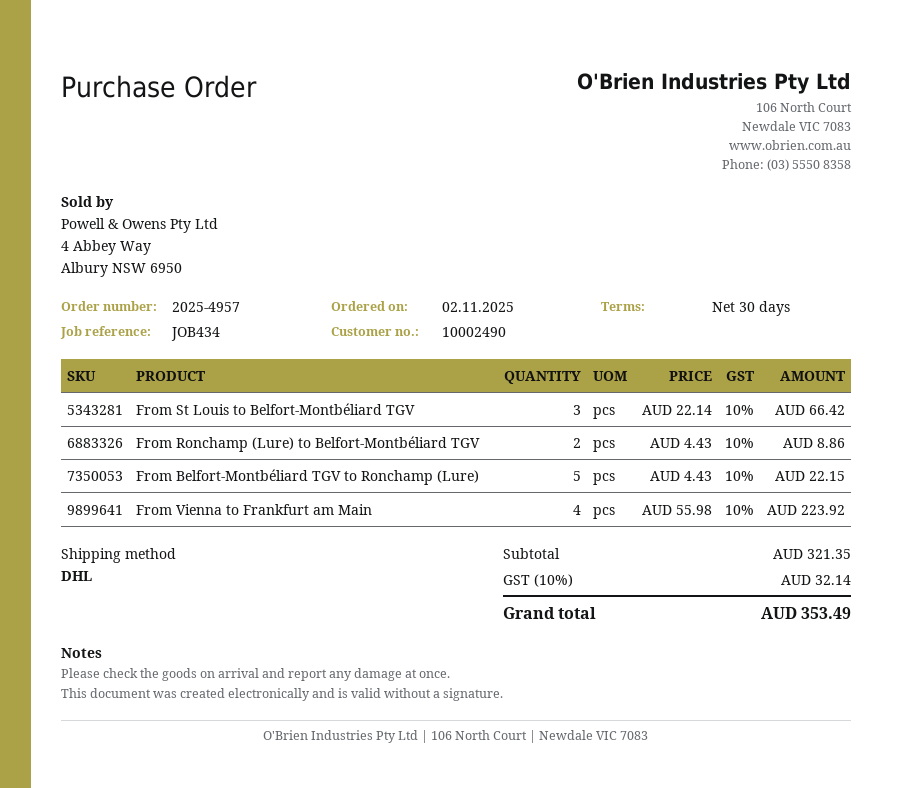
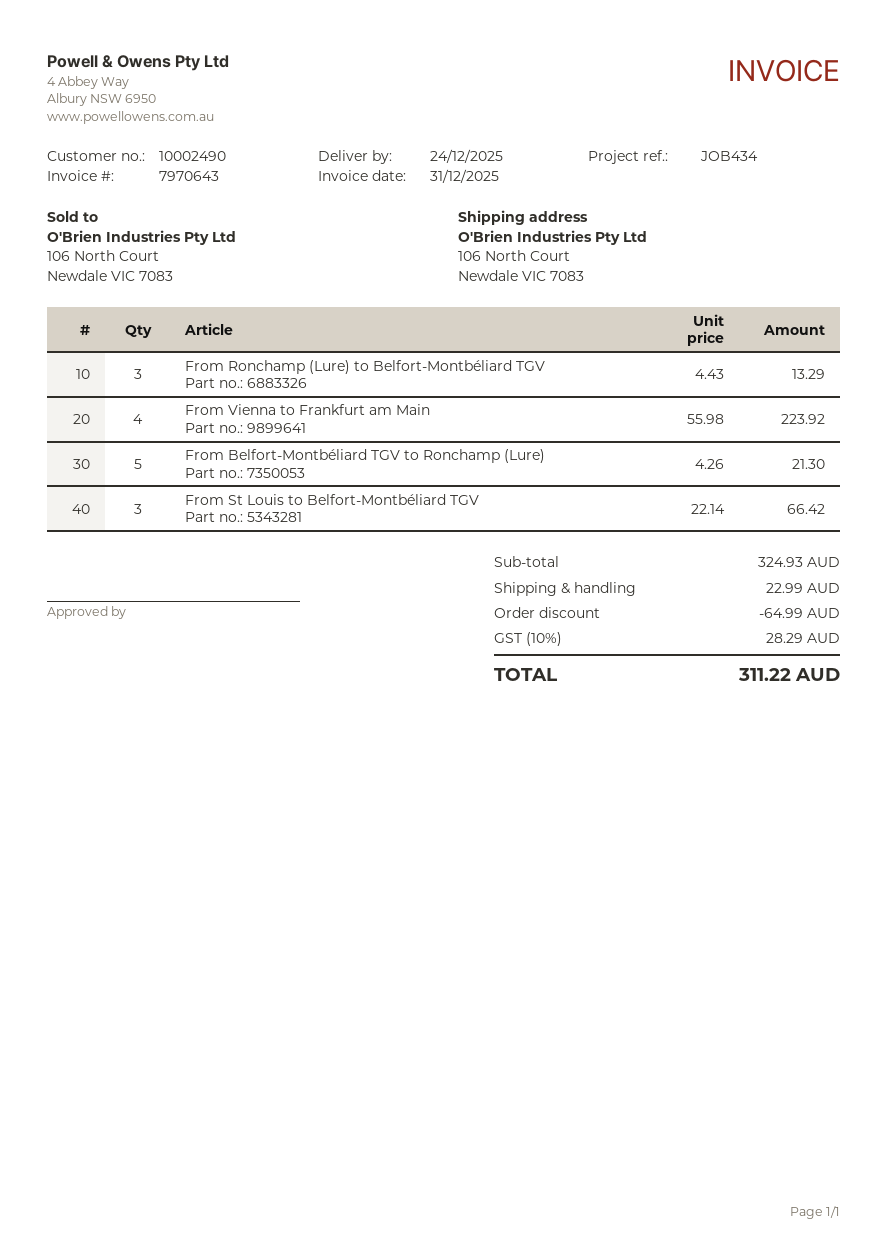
From Ronchamp (Lure) to Belfort-Montbéliard TGV: 2 x 4.43 = 8.86 -> 3 x 4.43 = 13.29
From Belfort-Montbéliard TGV to Ronchamp (Lure): 5 x 4.43 = 22.15 -> 5 x 4.26 = 21.30
subtotal: 321.35 -> 324.93
discount: none -> 64.99
shipping: none -> 22.99
tax: 10% = 32.14 -> 10% = 28.29
total: 353.49 -> 311.22

